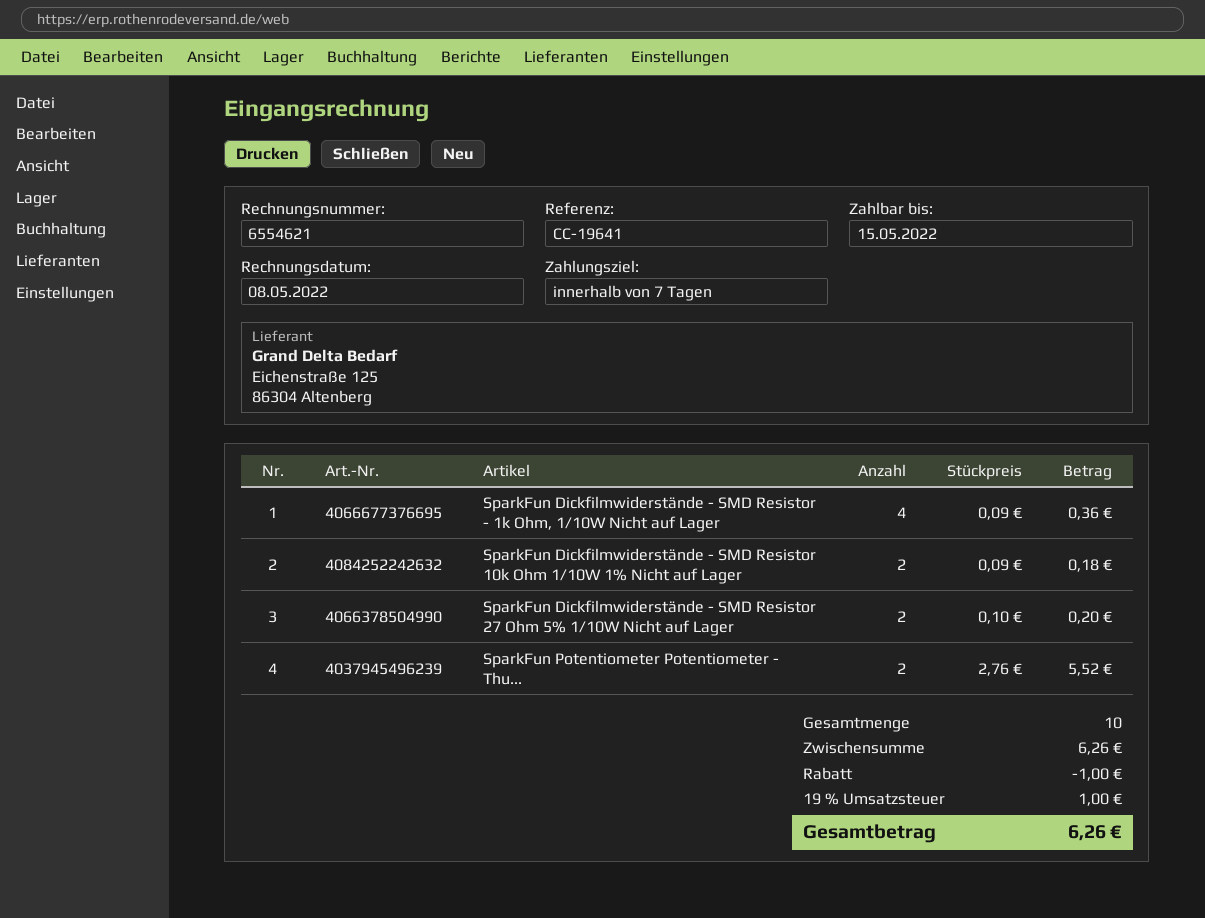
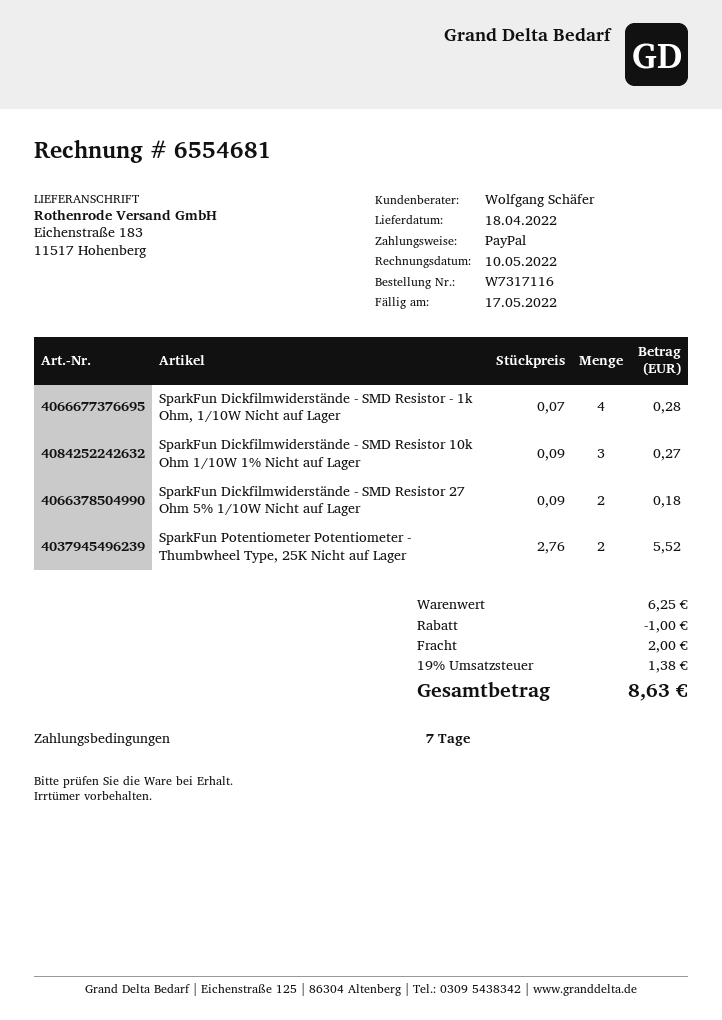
invoice number: 6554621 -> 6554681
invoice date: 2022-05-08 -> 2022-05-10
due date: 2022-05-15 -> 2022-05-17
SparkFun Dickfilmwiderstände - SMD Resistor - 1k Ohm, 1/10W Nicht auf Lager: 4 x 0.09 = 0.36 -> 4 x 0.07 = 0.28
SparkFun Dickfilmwiderstände - SMD Resistor 10k Ohm 1/10W 1% Nicht auf Lager: 2 x 0.09 = 0.18 -> 3 x 0.09 = 0.27
SparkFun Dickfilmwiderstände - SMD Resistor 27 Ohm 5% 1/10W Nicht auf Lager: 2 x 0.10 = 0.20 -> 2 x 0.09 = 0.18
subtotal: 6.26 -> 6.25
shipping: none -> 2.00
tax: 19% = 1.00 -> 19% = 1.38
total: 6.26 -> 8.63

